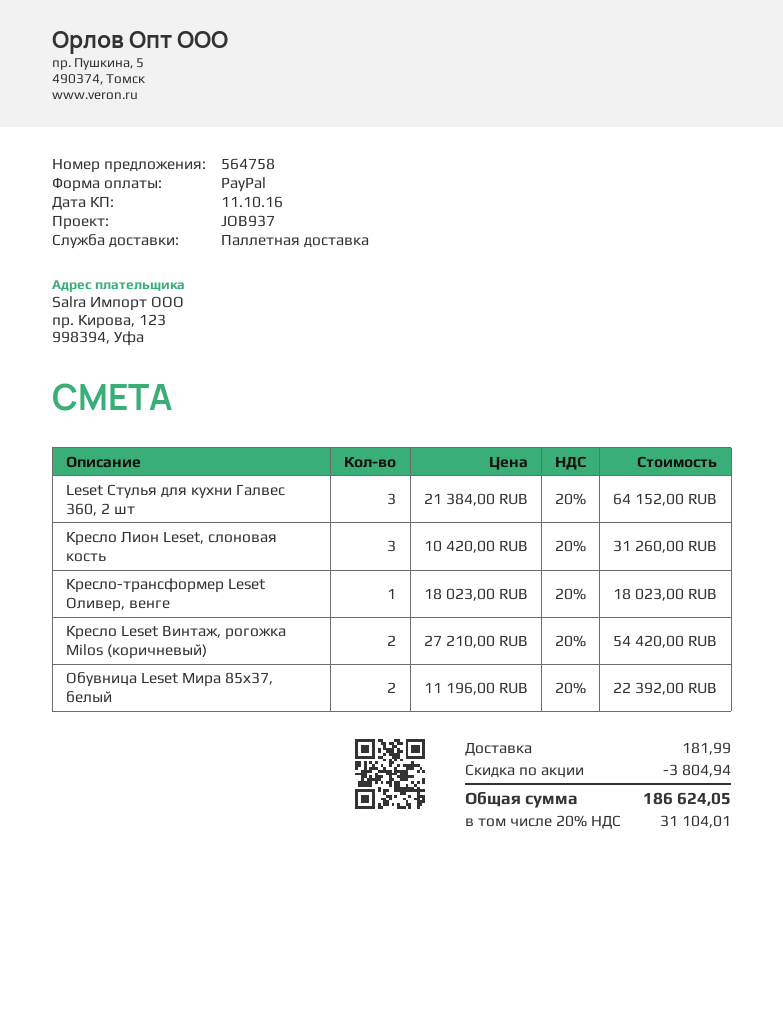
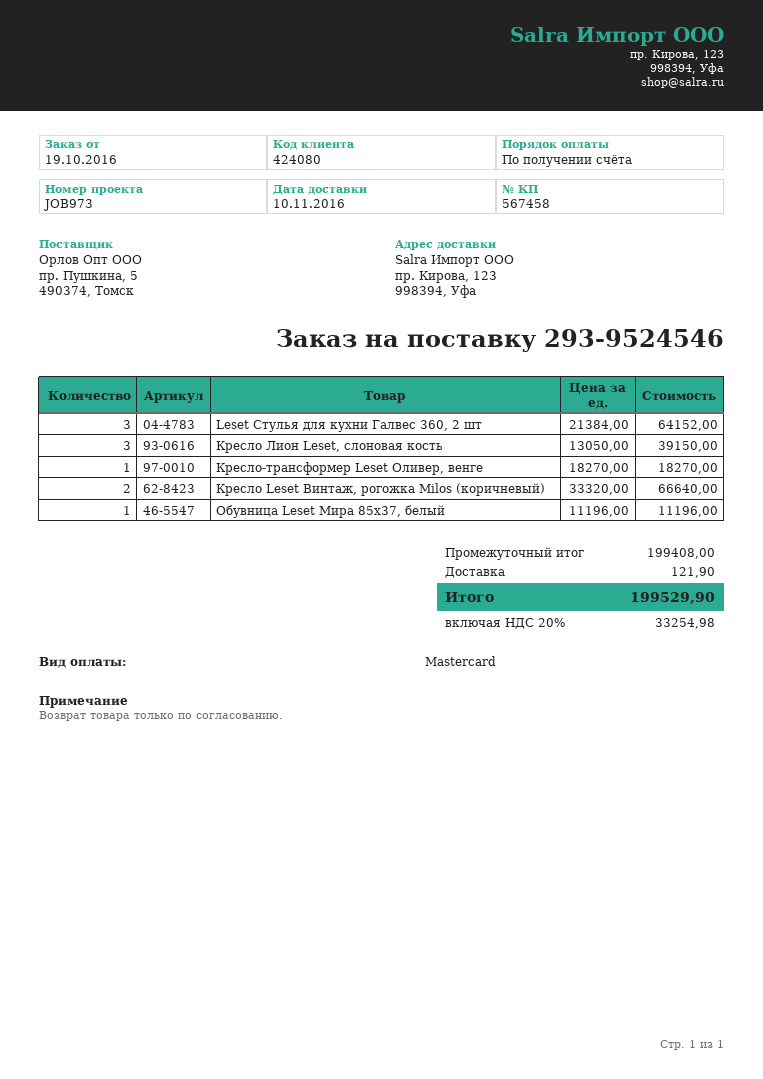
quote number: 564758 -> 567458
reference: JOB937 -> JOB973
payment method: PayPal -> Mastercard
Кресло Лион Leset, слоновая кость: 3 x 10420.00 = 31260.00 -> 3 x 13050.00 = 39150.00
Кресло-трансформер Leset Оливер, венге: 1 x 18023.00 = 18023.00 -> 1 x 18270.00 = 18270.00
Кресло Leset Винтаж, рогожка Milos (коричневый): 2 x 27210.00 = 54420.00 -> 2 x 33320.00 = 66640.00
Обувница Leset Мира 85х37, белый: 2 x 11196.00 = 22392.00 -> 1 x 11196.00 = 11196.00
discount: 3804.94 -> none
shipping: 181.99 -> 121.90
tax: 20% = 31104.01 -> 20% = 33254.98
total: 186624.05 -> 199529.90

